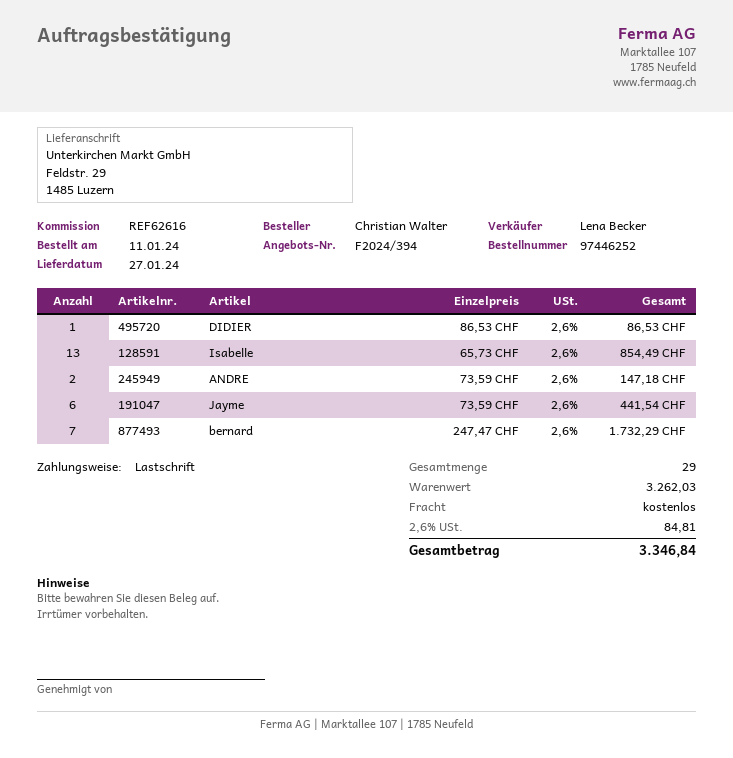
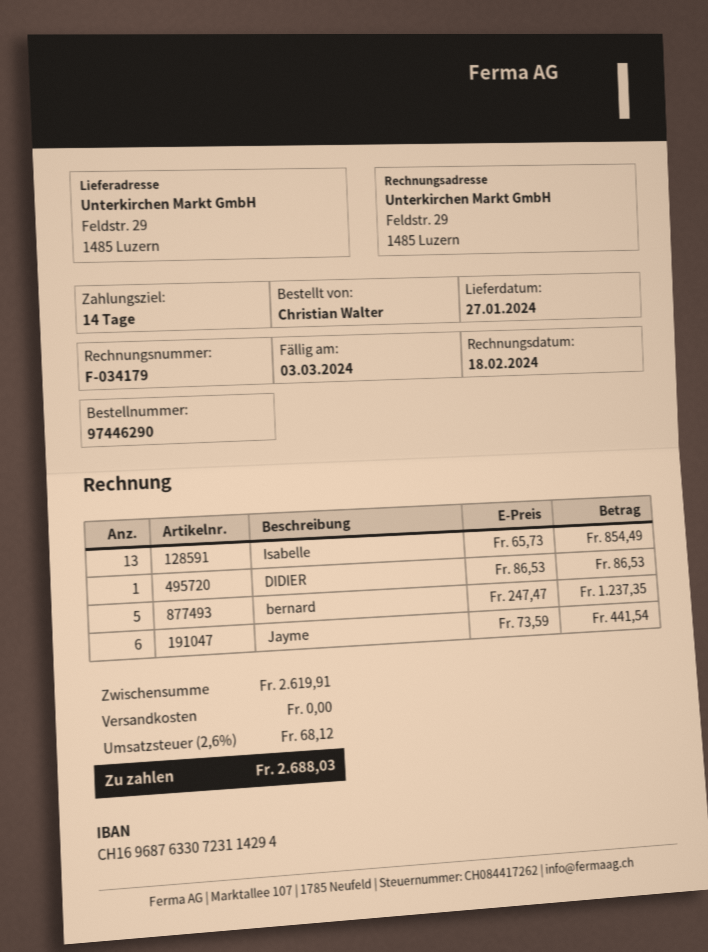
order number: 97446252 -> 97446290
ANDRE: 2 x 73.59 = 147.18 -> none
bernard: 7 x 247.47 = 1732.29 -> 5 x 247.47 = 1237.35
subtotal: 3262.03 -> 2619.91
tax: 2.6% = 84.81 -> 2.6% = 68.12
total: 3346.84 -> 2688.03

